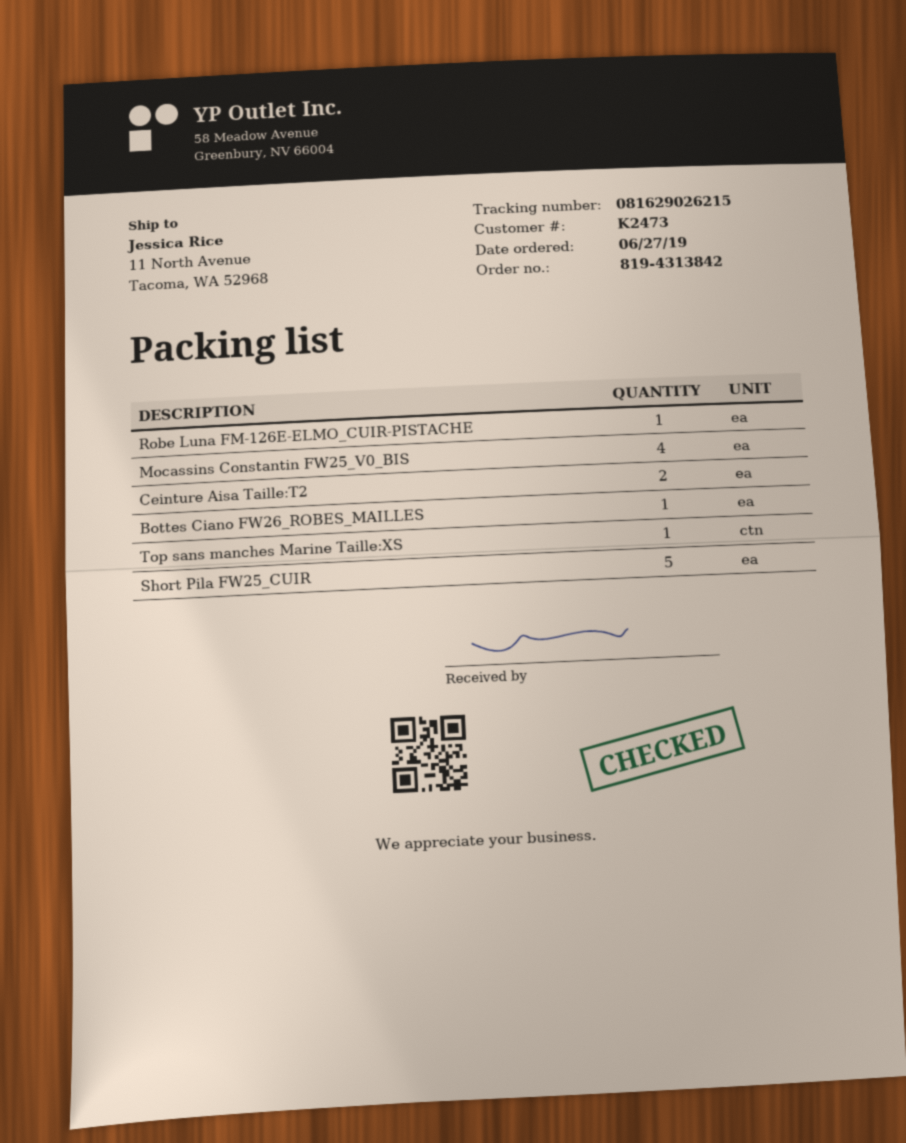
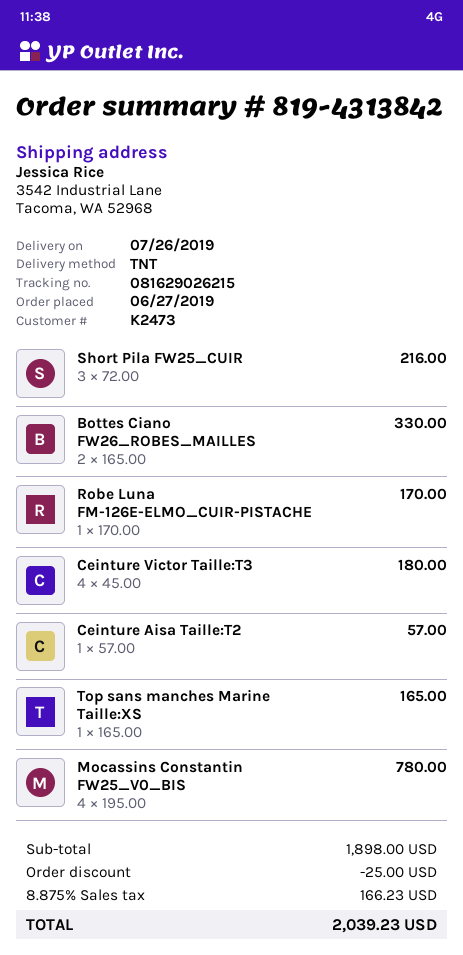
ship to: 11 North Avenue, Tacoma, WA 52968 -> 3542 Industrial Lane, Tacoma, WA 52968
Ceinture Aisa Taille:T2: 2 -> 1
Bottes Ciano FW26_ROBES_MAILLES: 1 -> 2
Short Pila FW25_CUIR: 5 -> 3
Ceinture Victor Taille:T3: none -> 4

